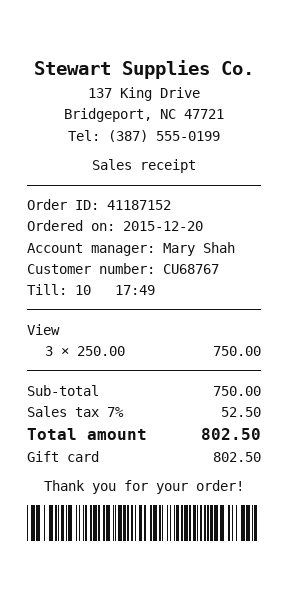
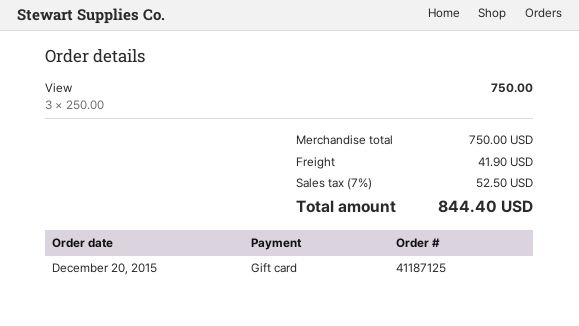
order number: 41187152 -> 41187125
shipping: none -> 41.90
total: 802.50 -> 844.40

